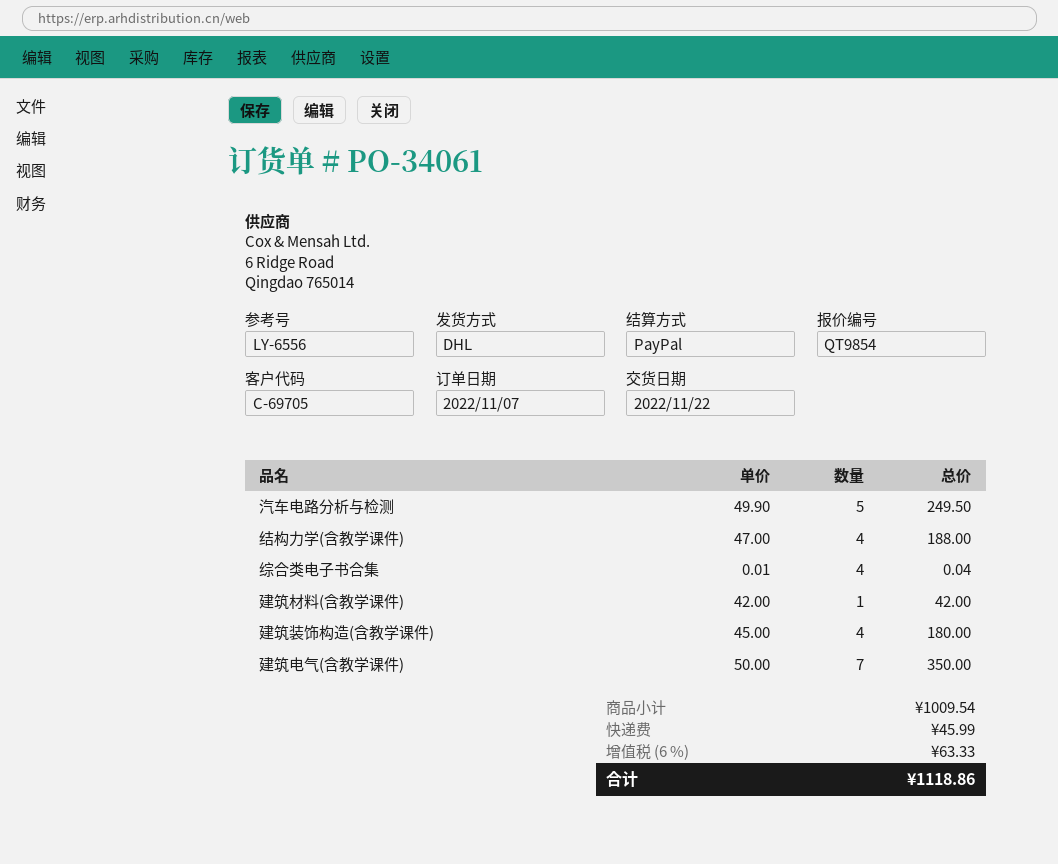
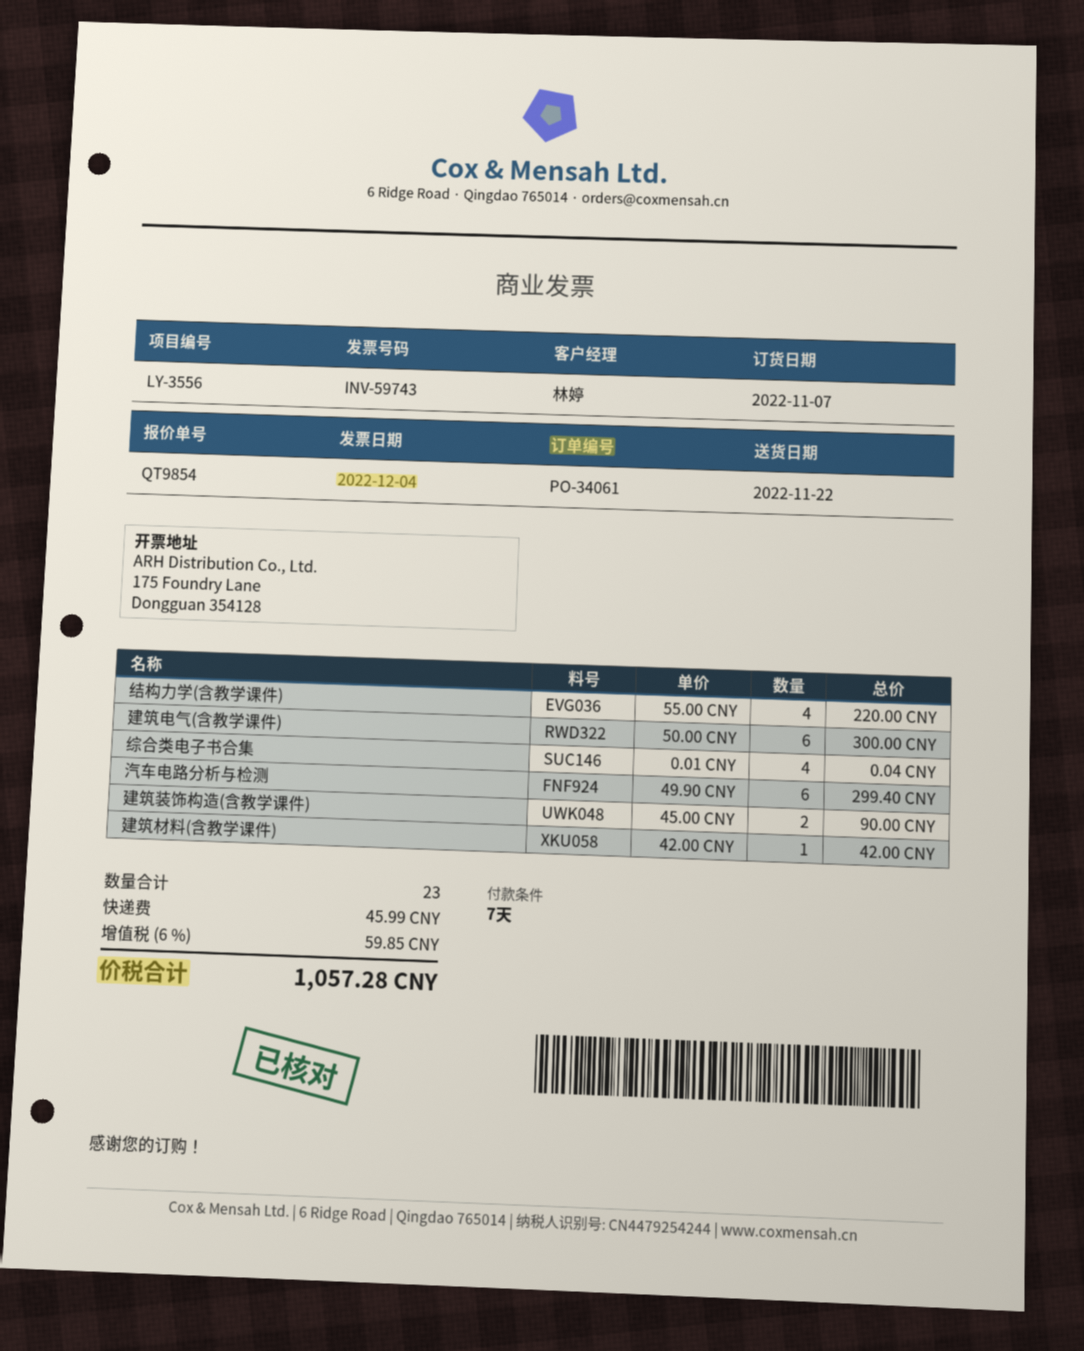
reference: LY-6556 -> LY-3556
汽车电路分析与检测: 5 x 49.90 = 249.50 -> 6 x 49.90 = 299.40
结构力学(含教学课件): 4 x 47.00 = 188.00 -> 4 x 55.00 = 220.00
建筑装饰构造(含教学课件): 4 x 45.00 = 180.00 -> 2 x 45.00 = 90.00
建筑电气(含教学课件): 7 x 50.00 = 350.00 -> 6 x 50.00 = 300.00
tax: 6% = 63.33 -> 6% = 59.85
total: 1118.86 -> 1057.28

